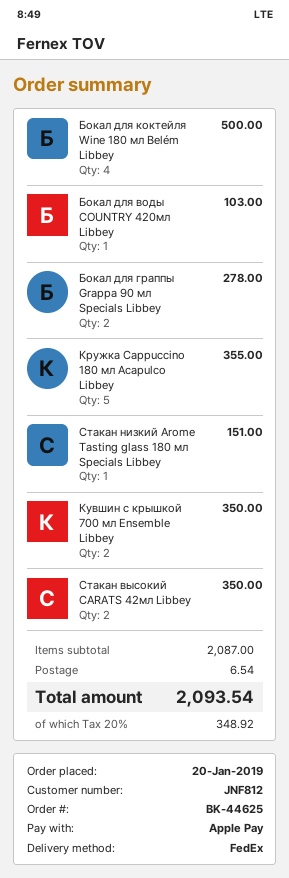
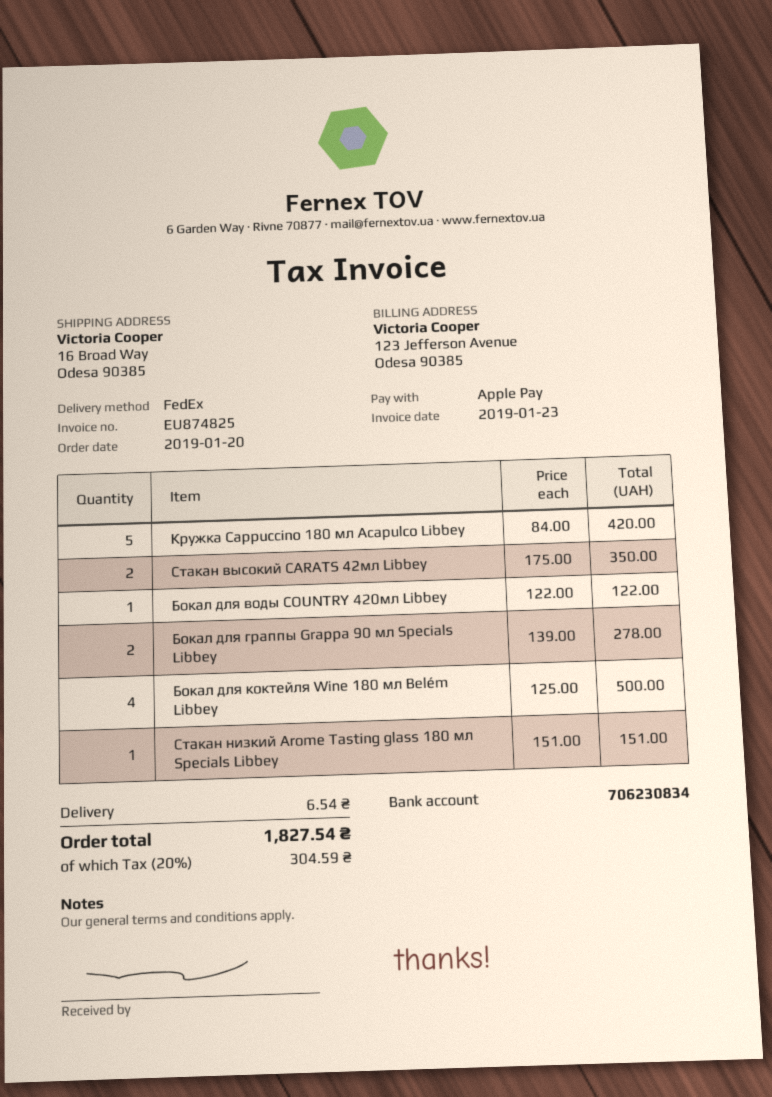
Бокал для воды COUNTRY 420мл Libbey: 1 for 103.00 -> 1 for 122.00
Кружка Cappuccino 180 мл Acapulco Libbey: 5 for 355.00 -> 5 for 420.00
Кувшин с крышкой 700 мл Ensemble Libbey: 2 for 350.00 -> none
tax: 20% = 348.92 -> 20% = 304.59
total: 2093.54 -> 1827.54

